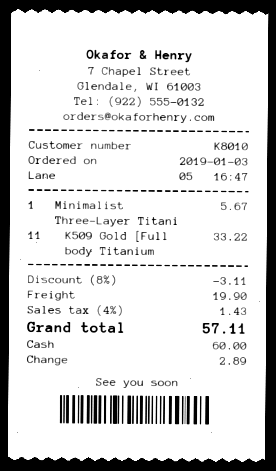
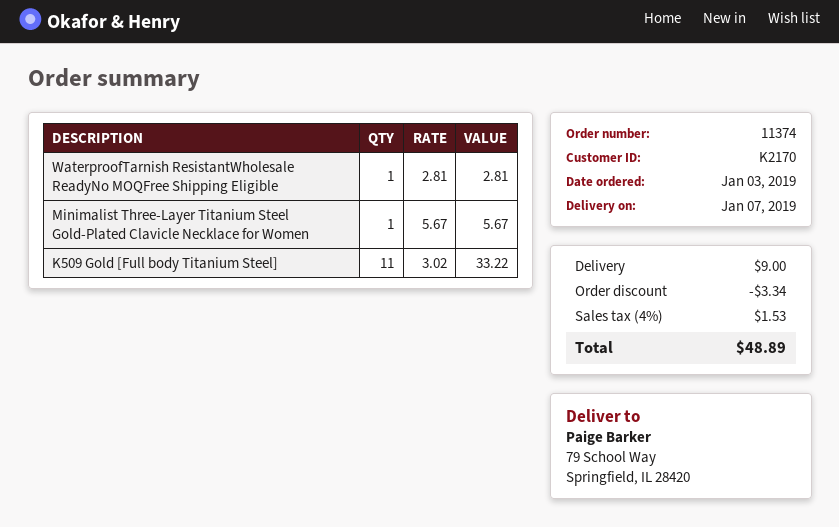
customer number: K8010 -> K2170
WaterproofTarnish ResistantWholesale ReadyNo MOQFree Shipping Eligible: none -> 1 for 2.81
discount: 3.11 -> 3.34
shipping: 19.90 -> 9.00
tax: 4% = 1.43 -> 4% = 1.53
total: 57.11 -> 48.89

